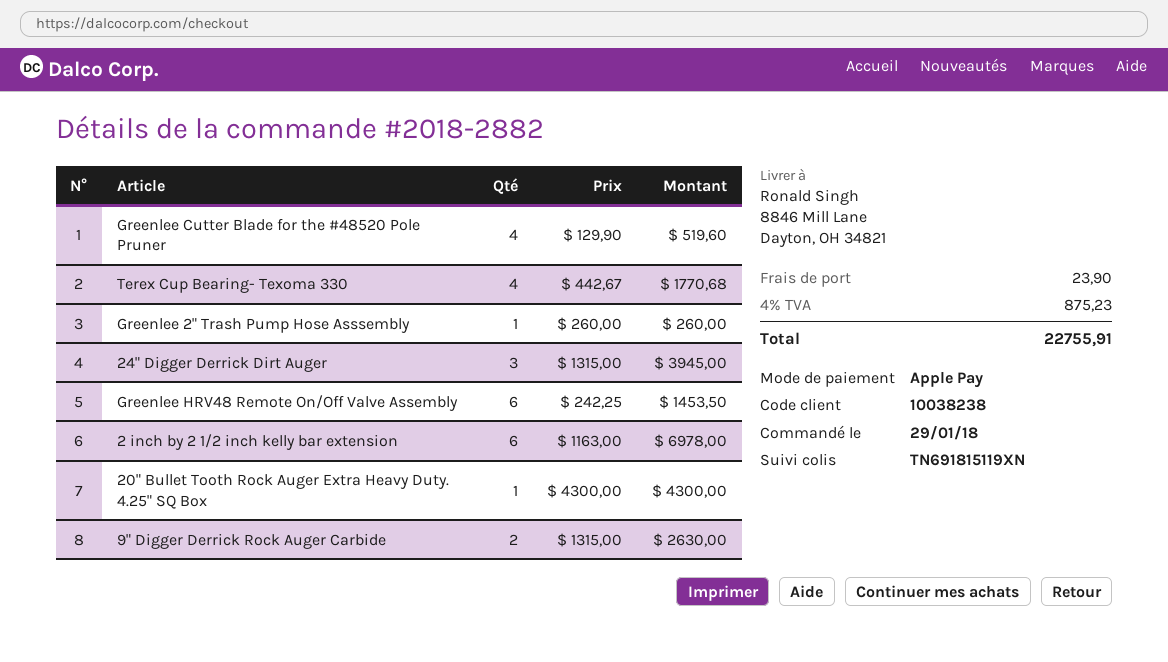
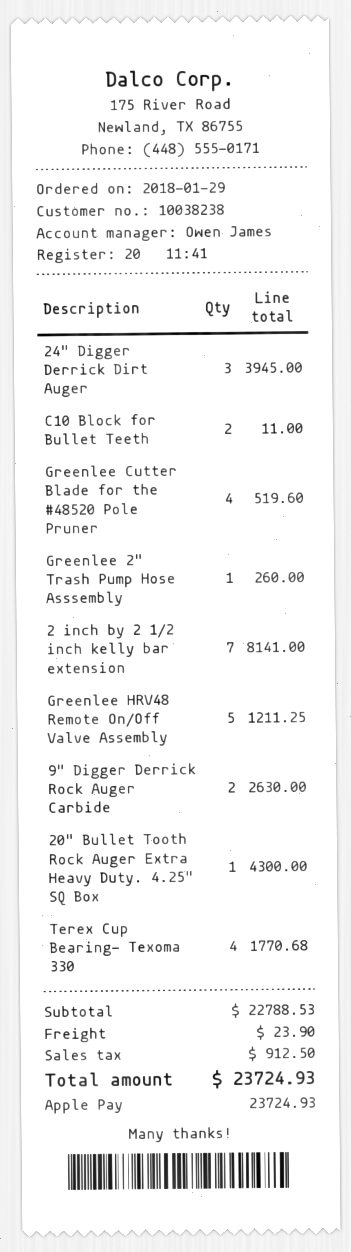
Greenlee HRV48 Remote On/Off Valve Assembly: 6 for 1453.50 -> 5 for 1211.25
2 inch by 2 1/2 inch kelly bar extension: 6 for 6978.00 -> 7 for 8141.00
C10 Block for Bullet Teeth: none -> 2 for 11.00
tax: 875.23 -> 912.50
total: 22755.91 -> 23724.93

